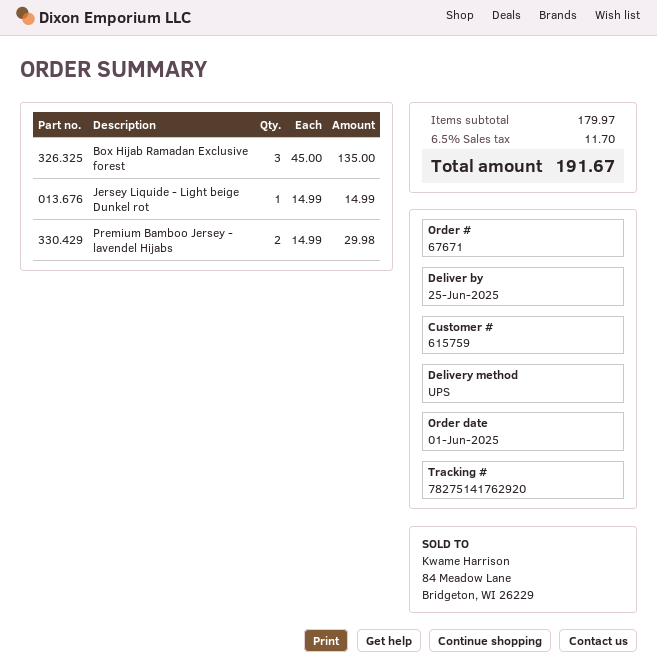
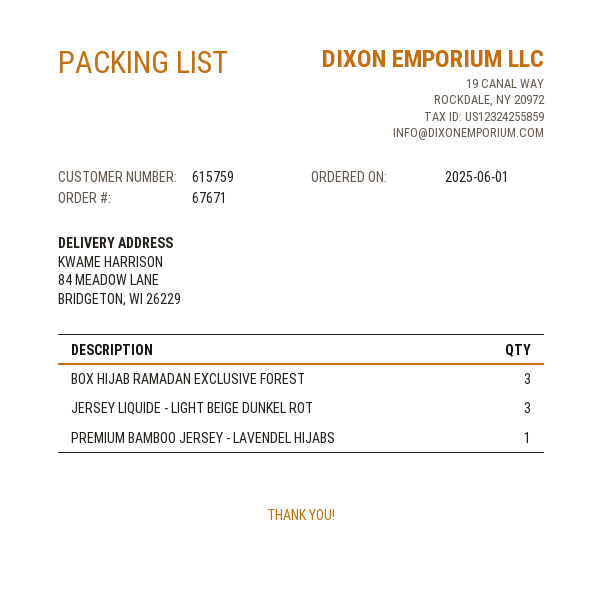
Jersey Liquide - Light beige Dunkel rot: 1 -> 3
Premium Bamboo Jersey - lavendel Hijabs: 2 -> 1

